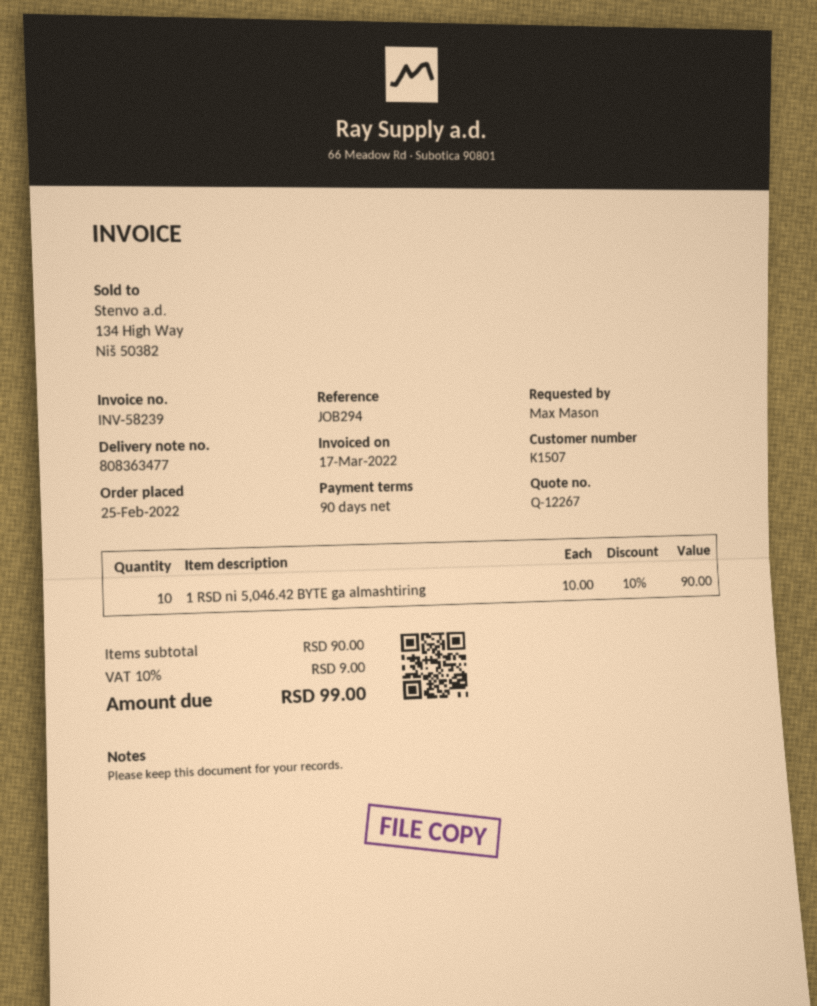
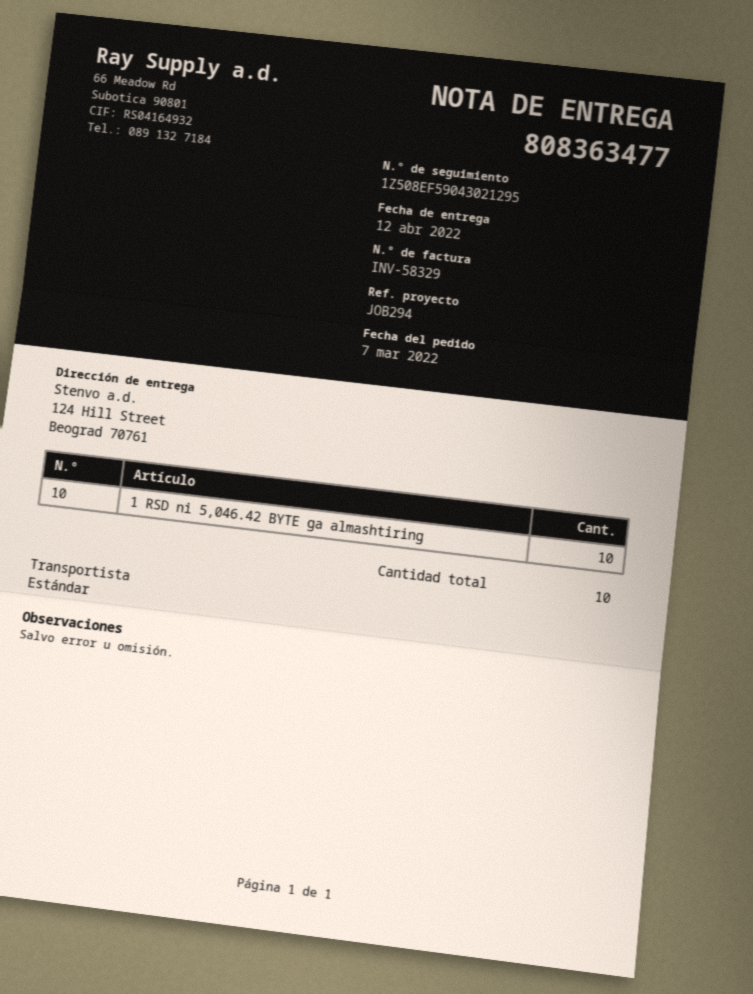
order date: 2022-02-25 -> 2022-03-07
invoice number: INV-58239 -> INV-58329

